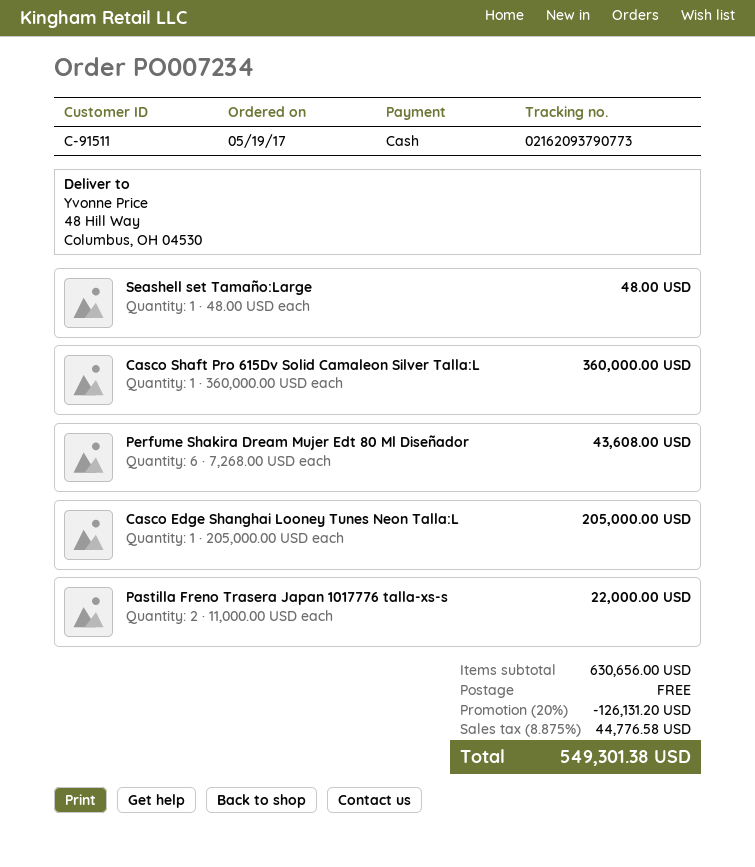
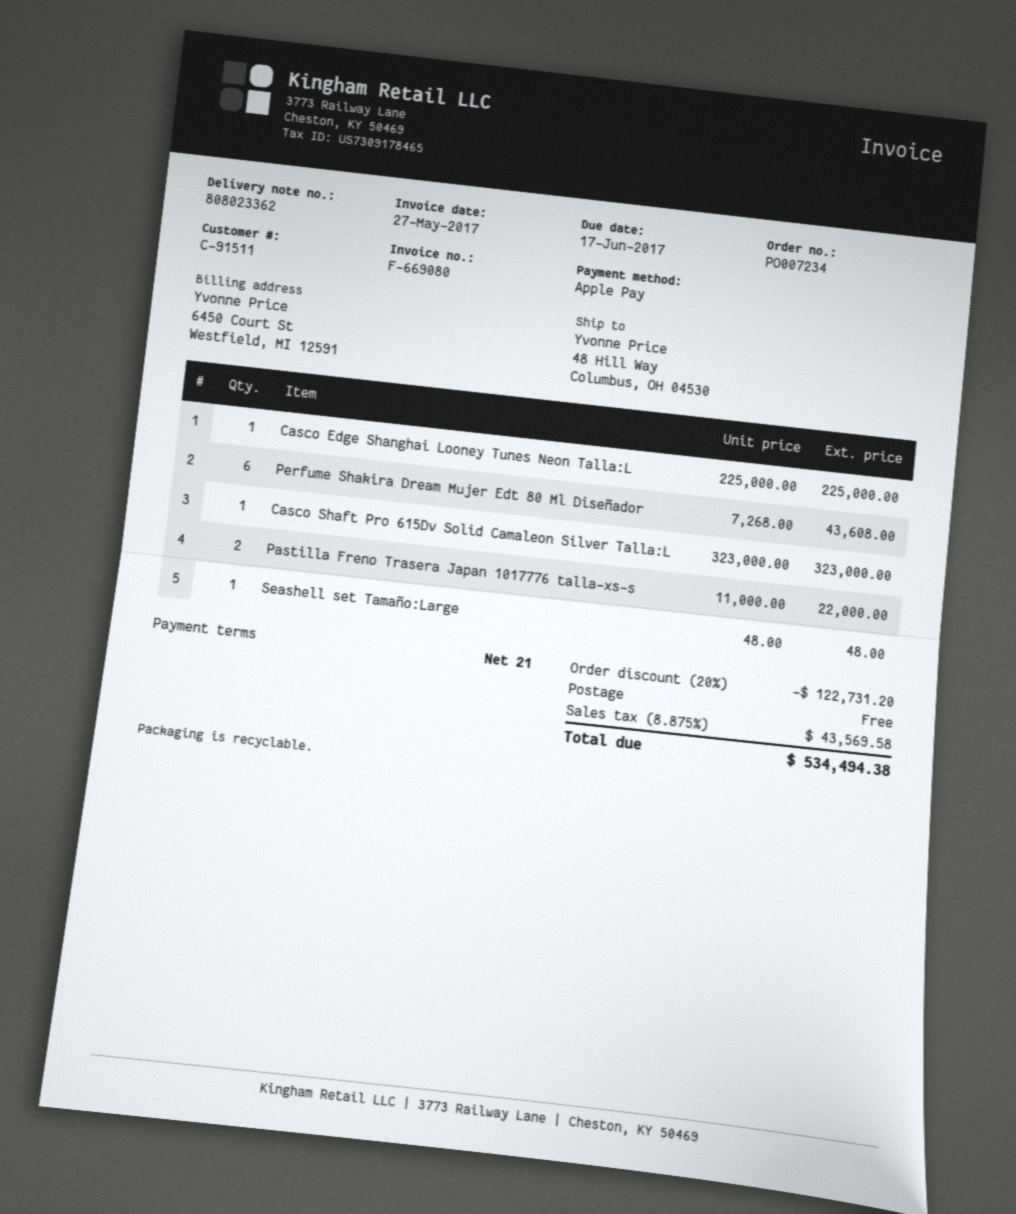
payment method: cash -> Apple Pay
Casco Shaft Pro 615Dv Solid Camaleon Silver Talla:L: 1 x 360000.00 = 360000.00 -> 1 x 323000.00 = 323000.00
Casco Edge Shanghai Looney Tunes Neon Talla:L: 1 x 205000.00 = 205000.00 -> 1 x 225000.00 = 225000.00
discount: 20% = 126131.20 -> 20% = 122731.20
tax: 8.875% = 44776.58 -> 8.875% = 43569.58
total: 549301.38 -> 534494.38

